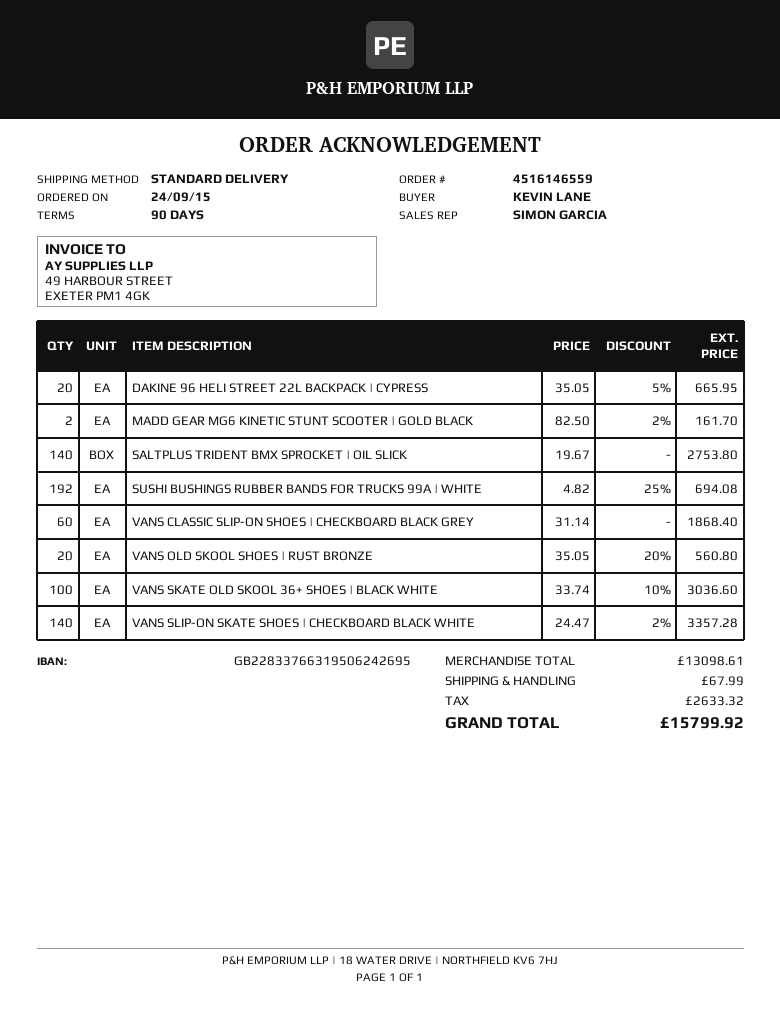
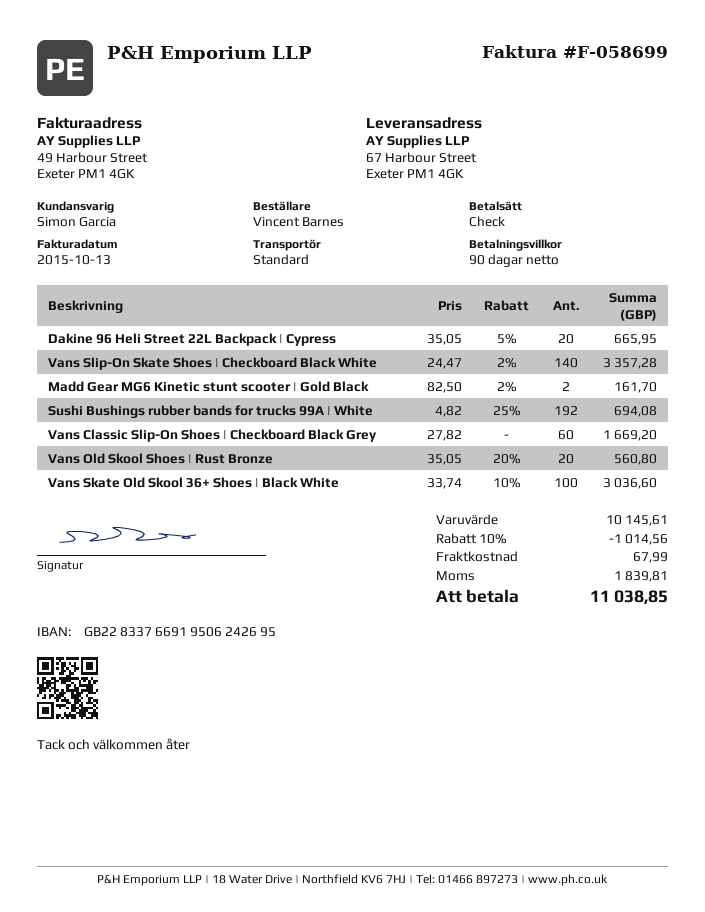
ordered by: KEVIN LANE -> Vincent Barnes
bank account: GB22833766319506242695 -> GB22833766919506242695
SALTPLUS TRIDENT BMX SPROCKET | OIL SLICK: 140 x 19.67 = 2753.80 -> none
VANS CLASSIC SLIP-ON SHOES | CHECKBOARD BLACK GREY: 60 x 31.14 = 1868.40 -> 60 x 27.82 = 1669.20
subtotal: 13098.61 -> 10145.61
discount: none -> 10% = 1014.56
tax: 2633.32 -> 1839.81
total: 15799.92 -> 11038.85

